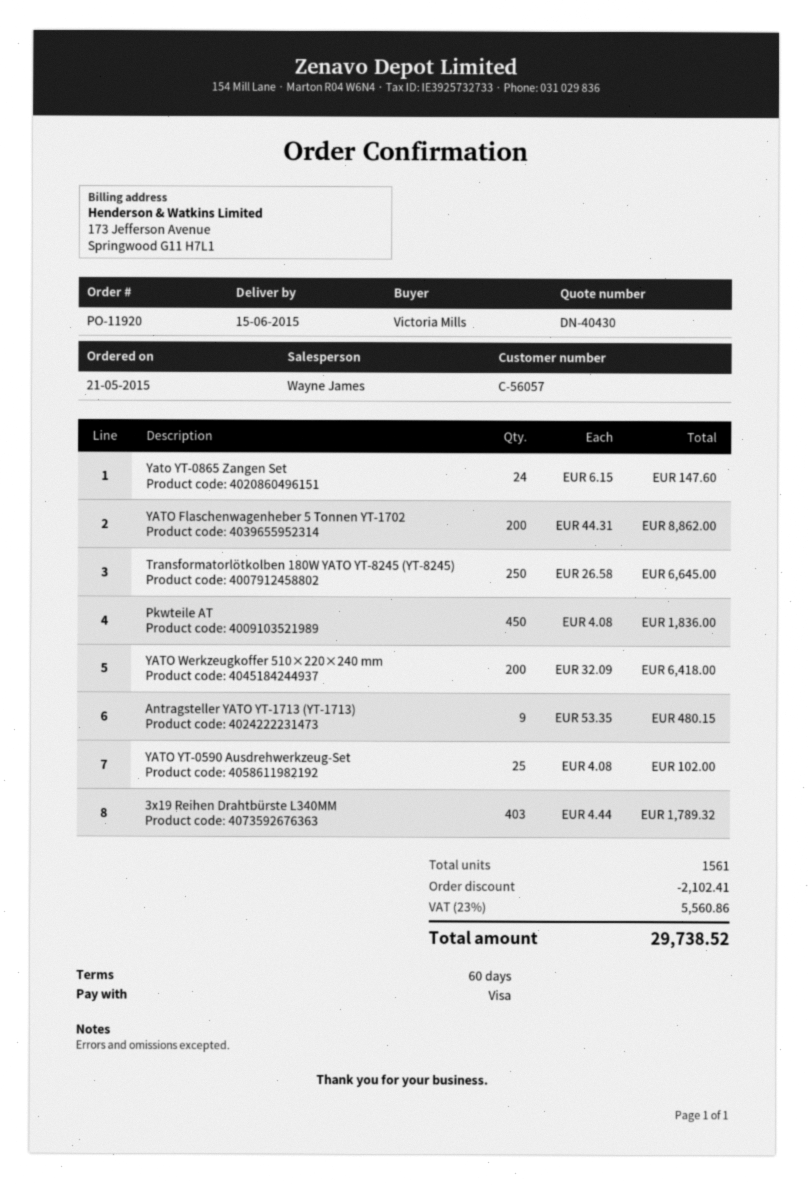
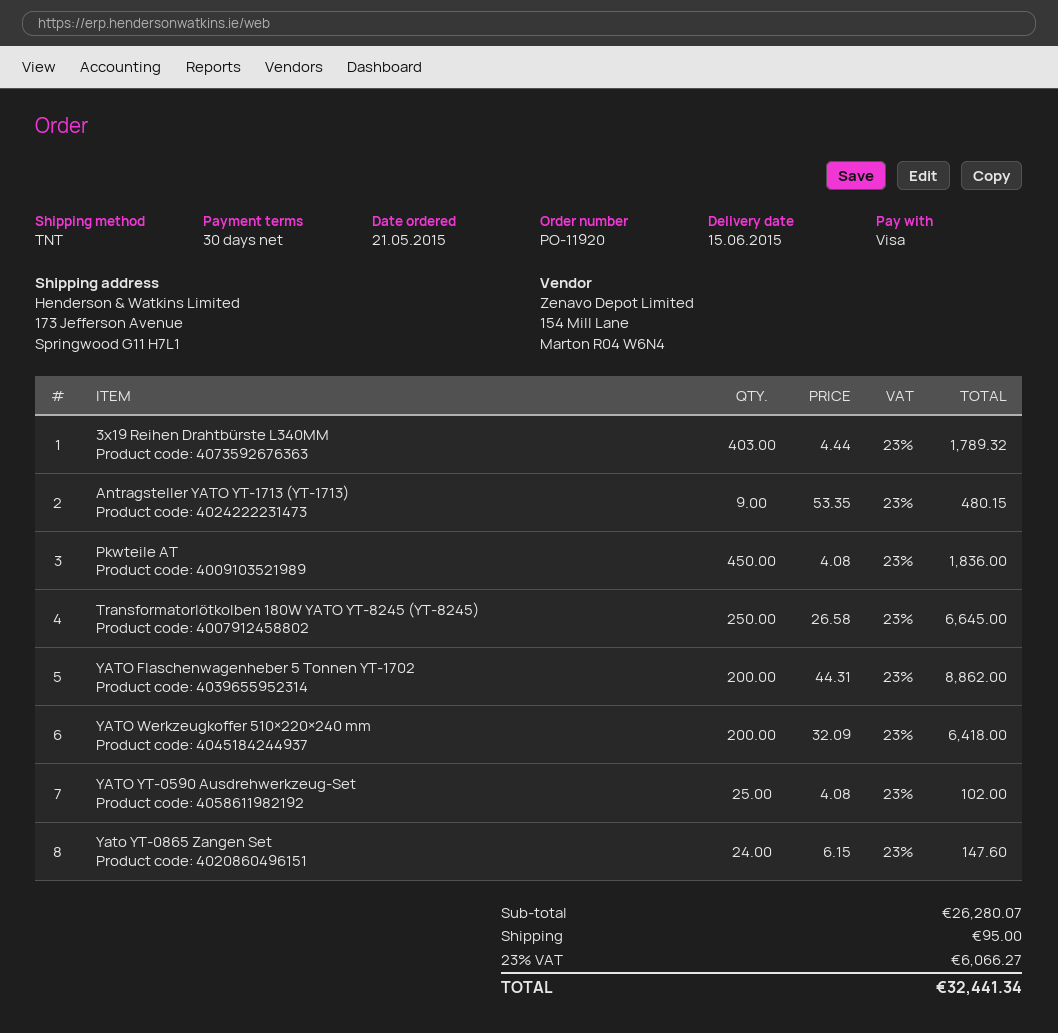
payment terms: 60 days -> 30 days
discount: 2102.41 -> none
shipping: none -> 95.00
tax: 23% = 5560.86 -> 23% = 6066.27
total: 29738.52 -> 32441.34

